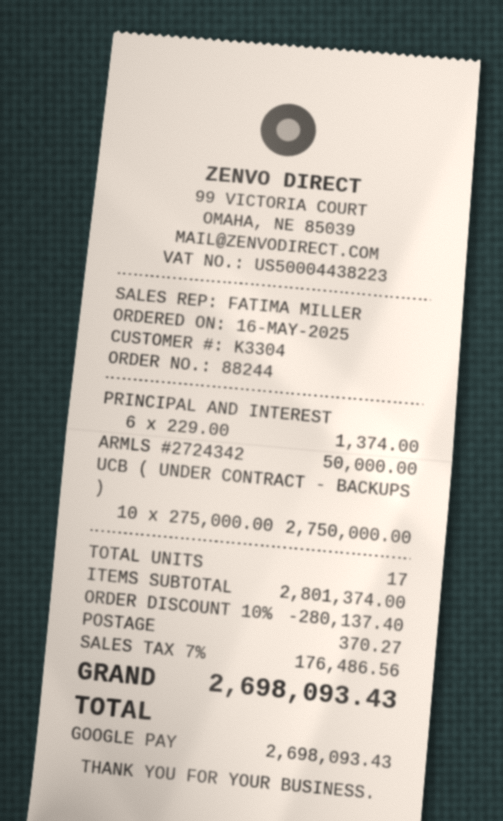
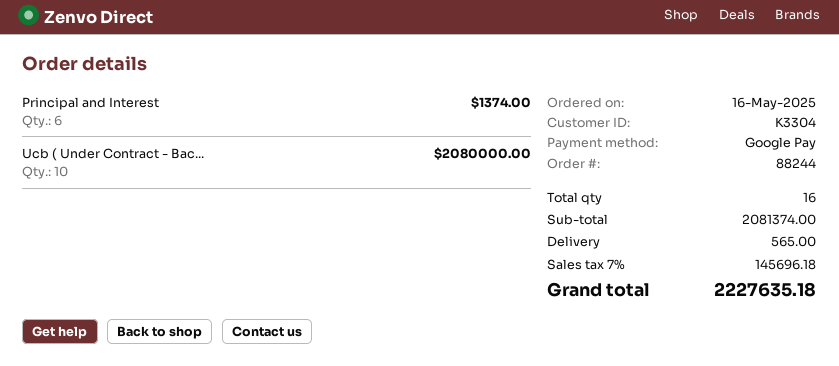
ARMLS #2724342: 1 for 50000.00 -> none
UCB ( UNDER CONTRACT - BACKUPS ): 10 for 2750000.00 -> 10 for 2080000.00
total quantity: 17 -> 16
subtotal: 2801374.00 -> 2081374.00
discount: 10% = 280137.40 -> none
shipping: 370.27 -> 565.00
tax: 7% = 176486.56 -> 7% = 145696.18
total: 2698093.43 -> 2227635.18

